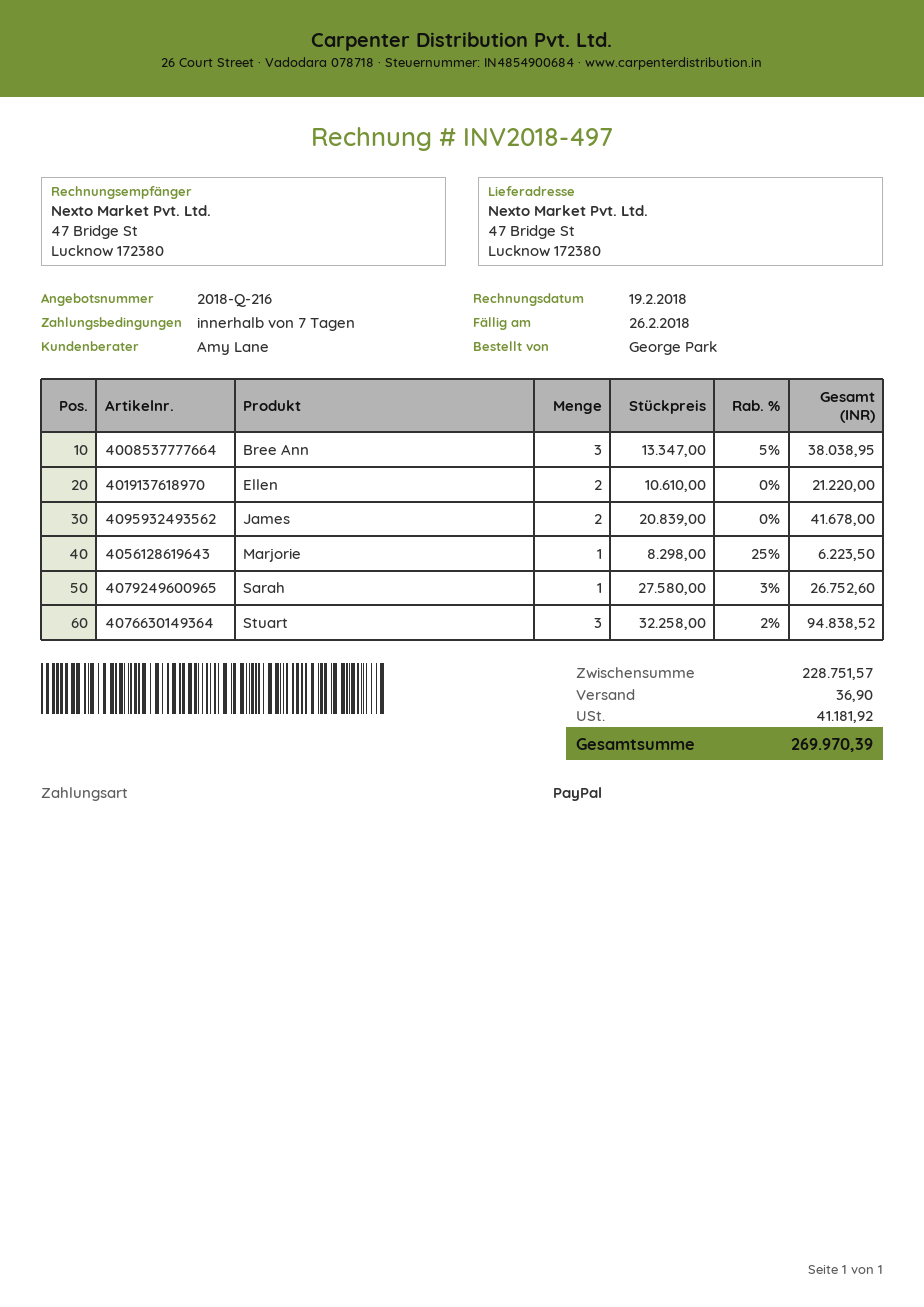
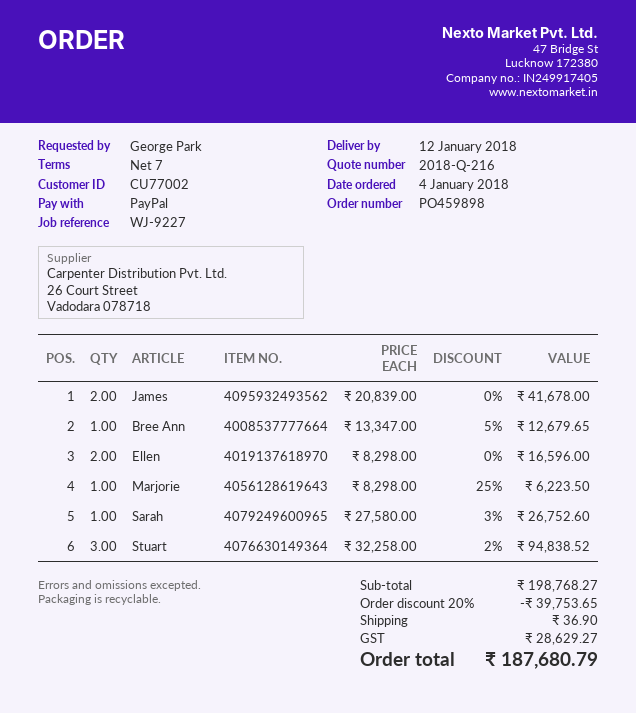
Bree Ann: 3 x 13347.00 - 5% = 38038.95 -> 1 x 13347.00 - 5% = 12679.65
Ellen: 2 x 10610.00 = 21220.00 -> 2 x 8298.00 = 16596.00
subtotal: 228751.57 -> 198768.27
discount: none -> 20% = 39753.65
tax: 41181.92 -> 28629.27
total: 269970.39 -> 187680.79

